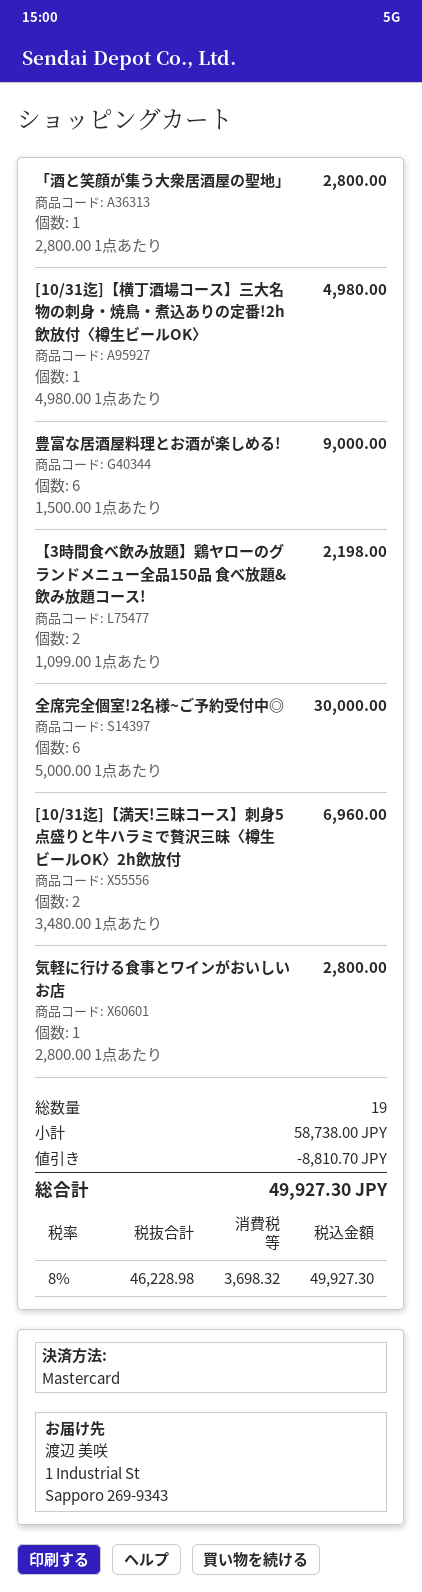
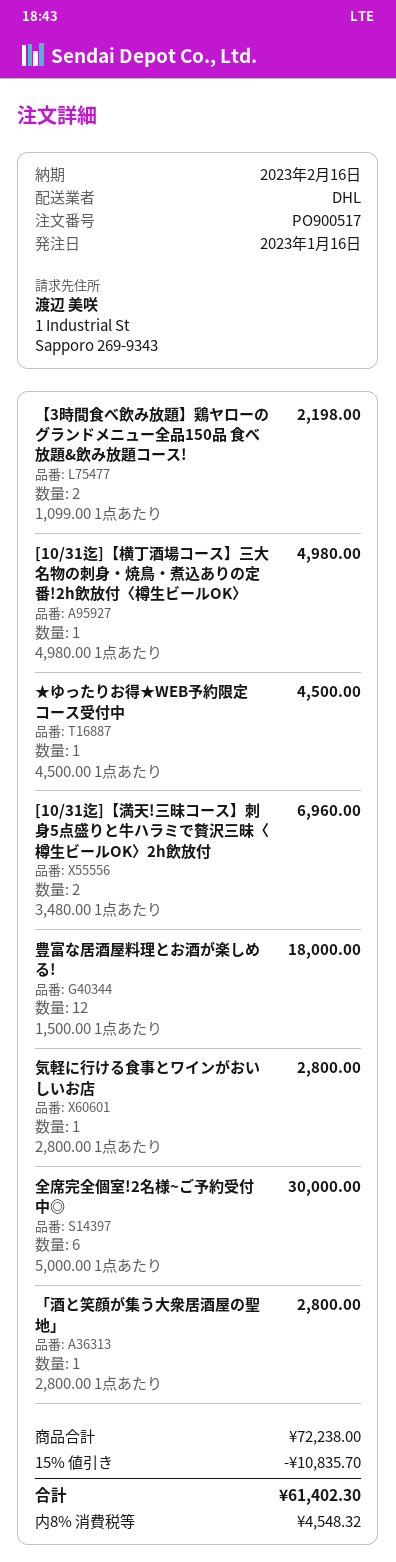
豊富な居酒屋料理とお酒が楽しめる!: 6 x 1500.00 = 9000.00 -> 12 x 1500.00 = 18000.00
★ゆったりお得★WEB予約限定コース受付中: none -> 1 x 4500.00 = 4500.00
subtotal: 58738.00 -> 72238.00
discount: 8810.70 -> 10835.70
tax: 8% = 3698.32 -> 8% = 4548.32
total: 49927.30 -> 61402.30

